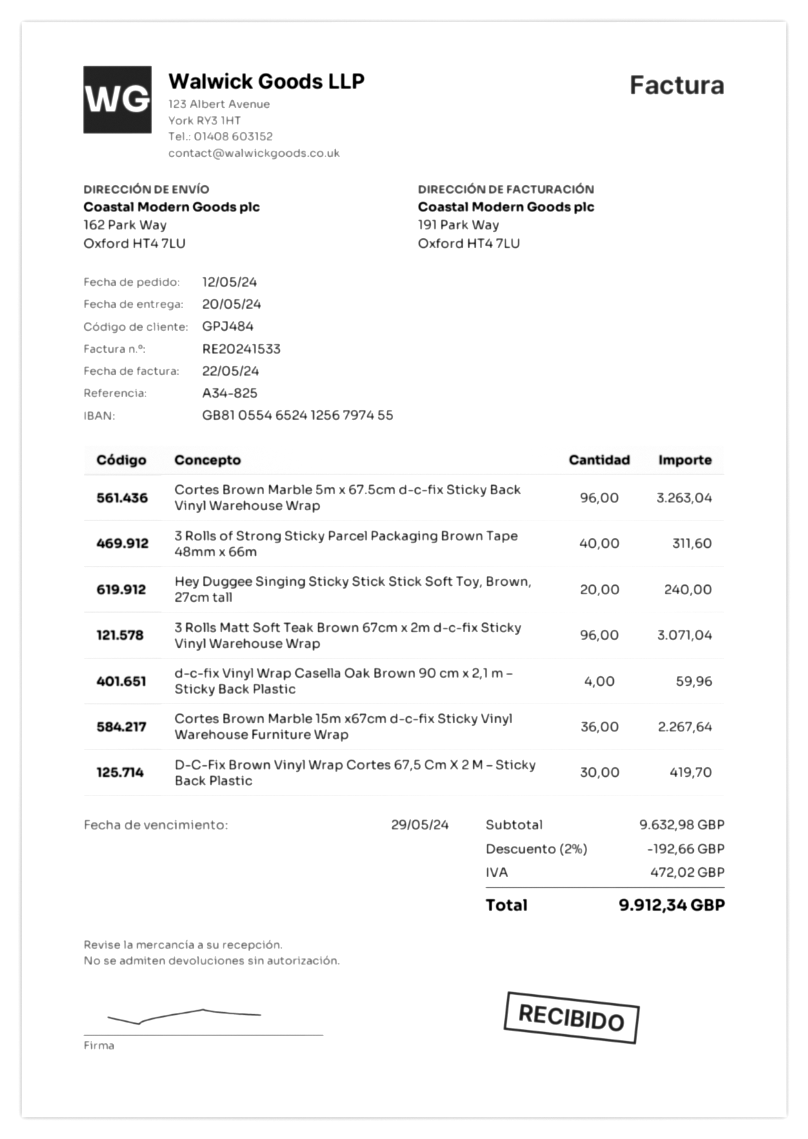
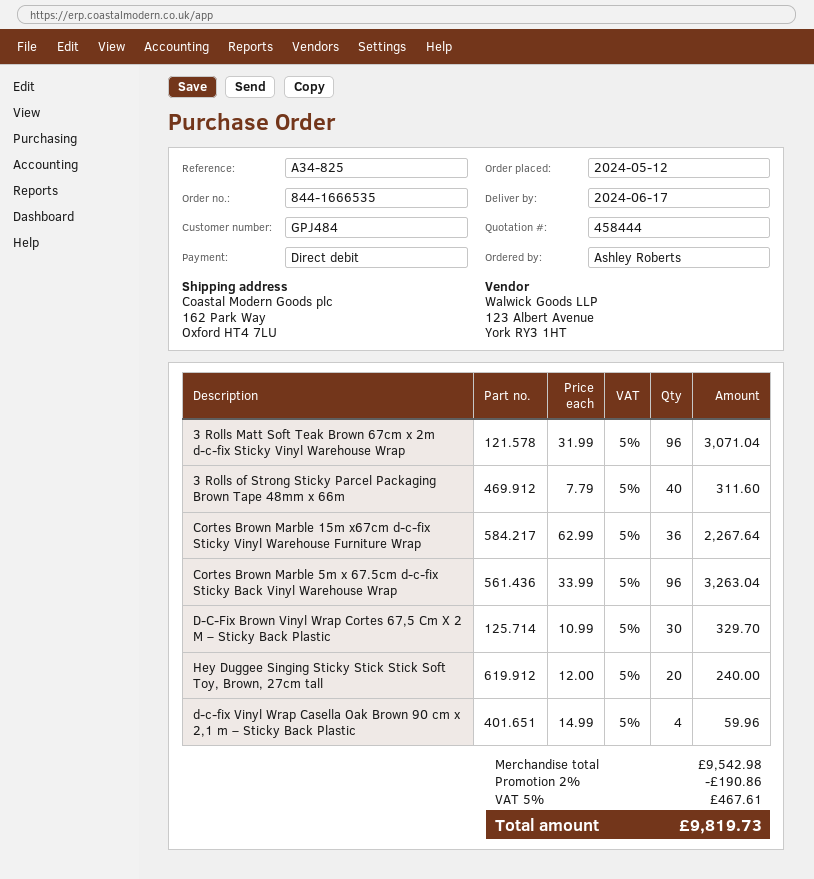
delivery date: 2024-05-20 -> 2024-06-17
D-C-Fix Brown Vinyl Wrap Cortes 67,5 Cm X 2 M – Sticky Back Plastic: 30 for 419.70 -> 30 for 329.70
subtotal: 9632.98 -> 9542.98
discount: 2% = 192.66 -> 2% = 190.86
tax: 472.02 -> 467.61
total: 9912.34 -> 9819.73

